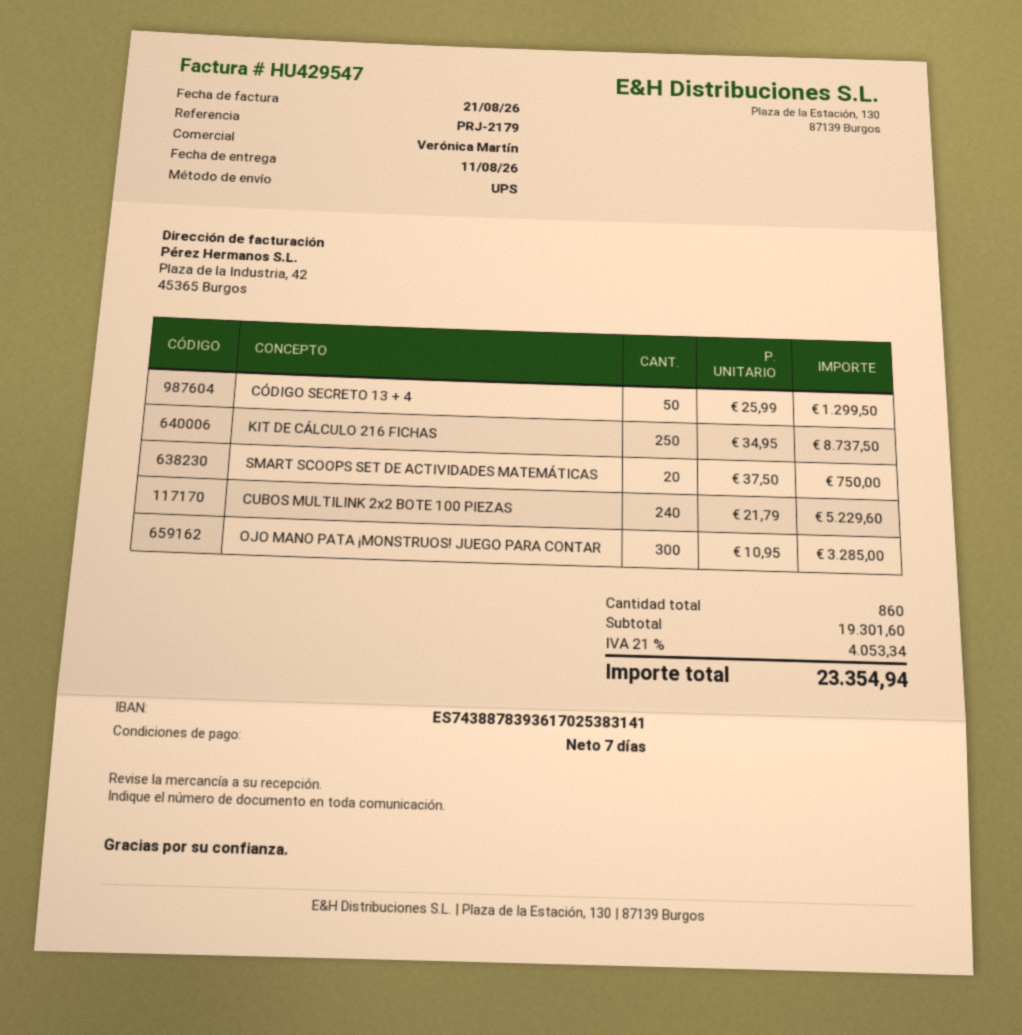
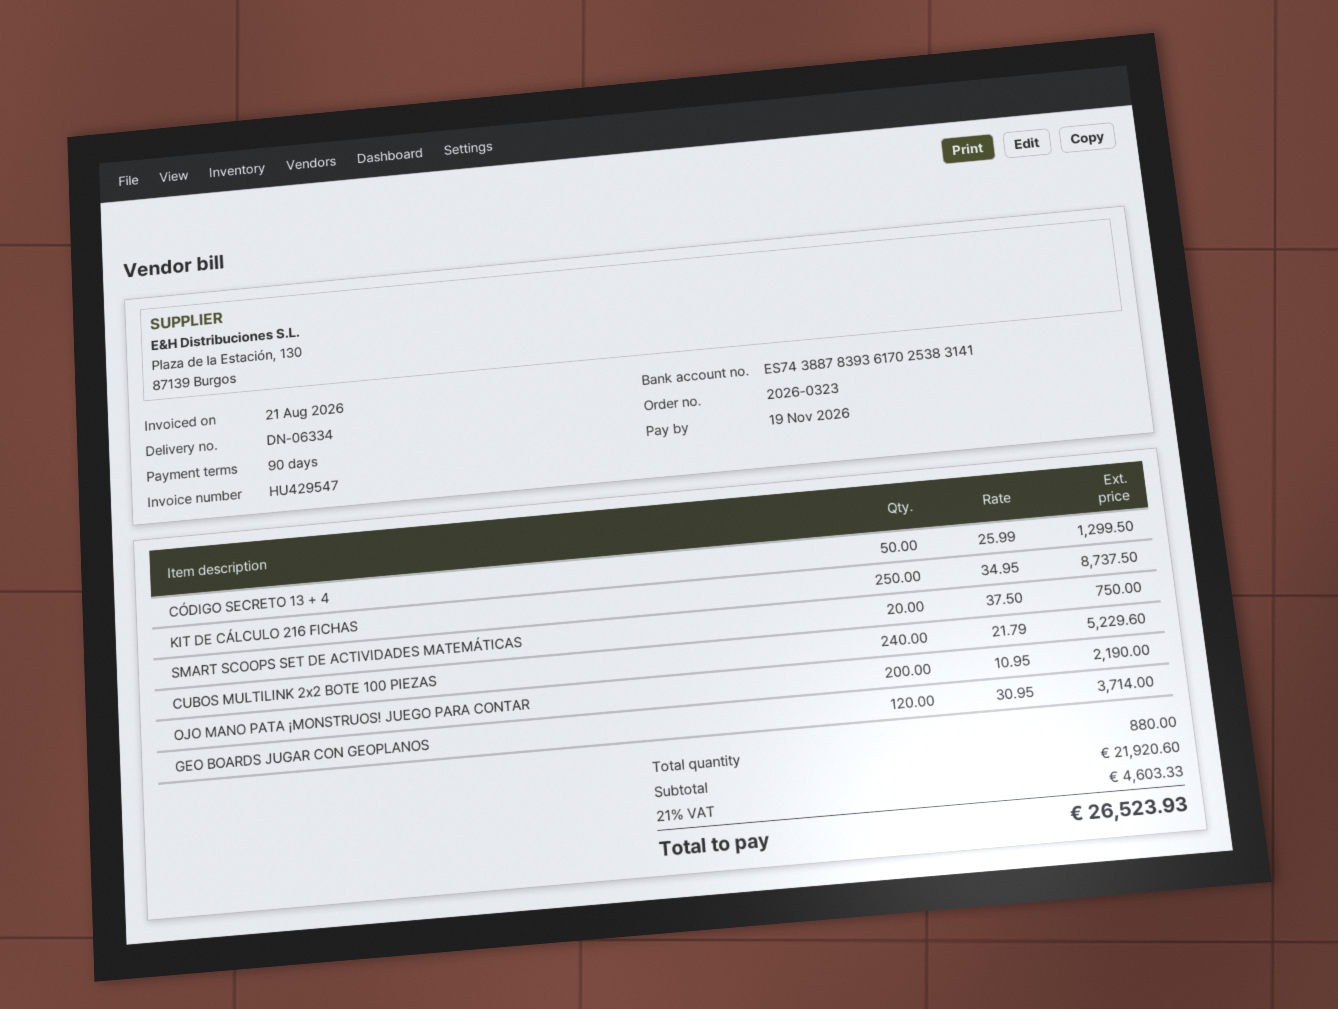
payment terms: 7 days -> 90 days
OJO MANO PATA ¡MONSTRUOS! JUEGO PARA CONTAR: 300 x 10.95 = 3285.00 -> 200 x 10.95 = 2190.00
GEO BOARDS JUGAR CON GEOPLANOS: none -> 120 x 30.95 = 3714.00
total quantity: 860 -> 880
subtotal: 19301.60 -> 21920.60
tax: 21% = 4053.34 -> 21% = 4603.33
total: 23354.94 -> 26523.93

